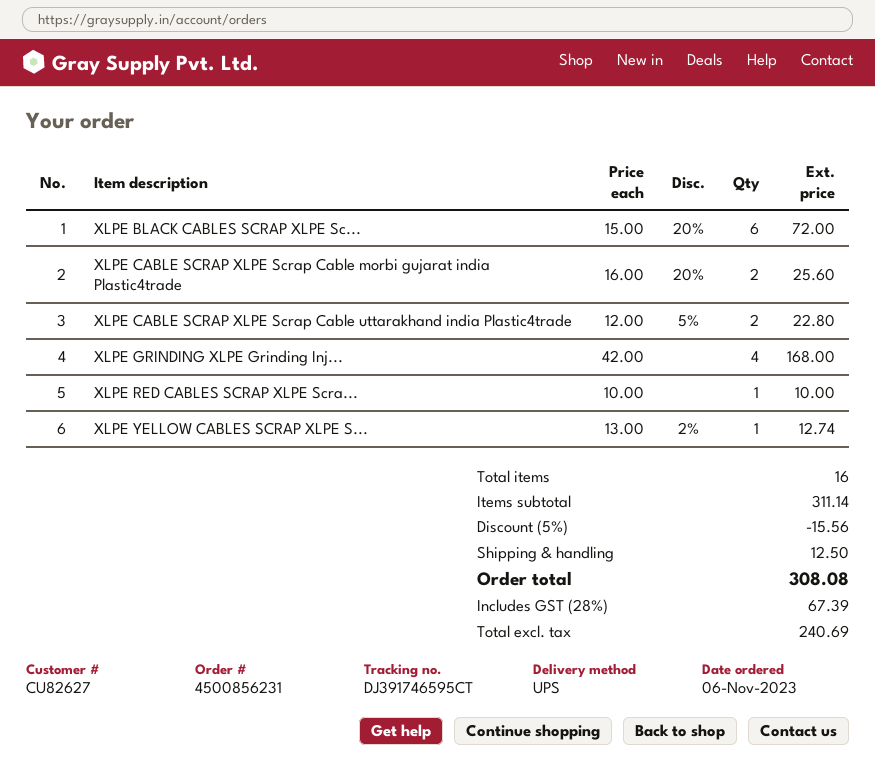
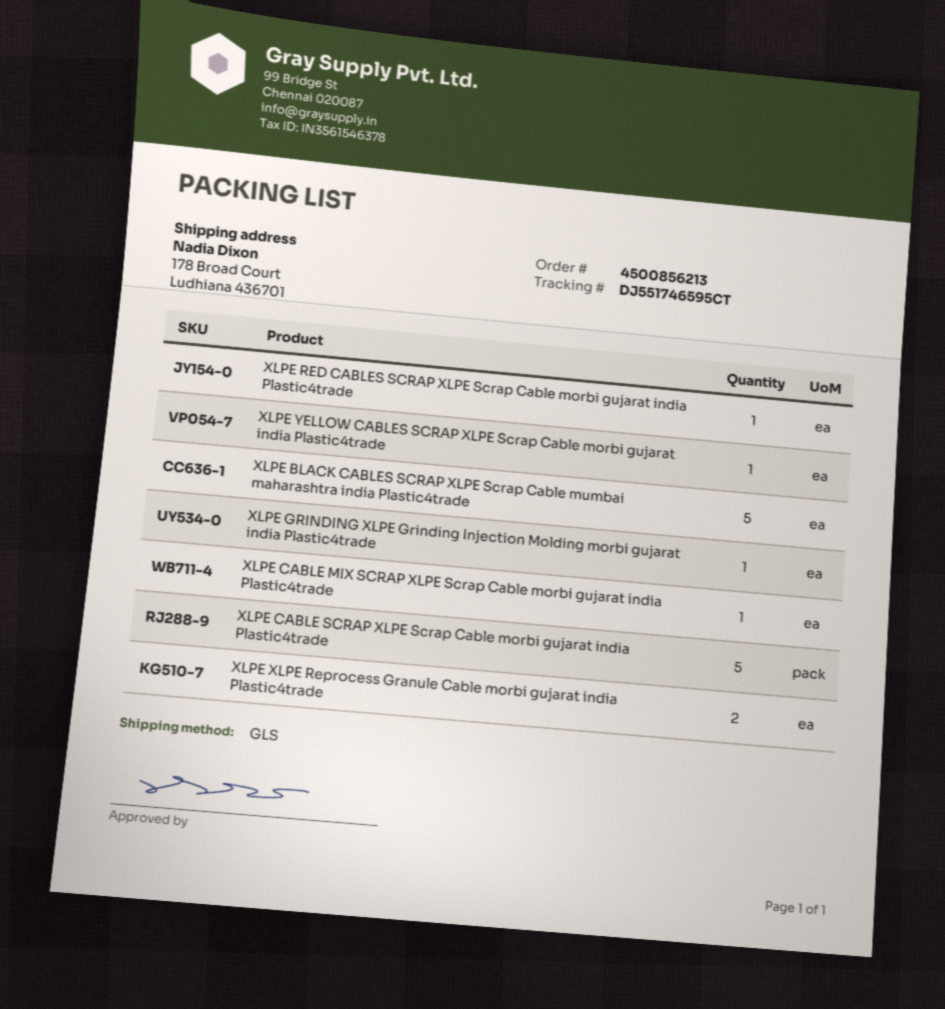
order number: 4500856231 -> 4500856213
shipping method: UPS -> GLS
tracking number: DJ391746595CT -> DJ551746595CT
XLPE BLACK CABLES SCRAP XLPE Sc...: 6 -> 5
XLPE CABLE SCRAP XLPE Scrap Cable morbi gujarat india Plastic4trade: 2 -> 5
XLPE CABLE SCRAP XLPE Scrap Cable uttarakhand india Plastic4trade: 2 -> none
XLPE GRINDING XLPE Grinding Inj...: 4 -> 1
XLPE CABLE MIX SCRAP XLPE Scrap Cable morbi gujarat india Plastic4trade: none -> 1
XLPE XLPE Reprocess Granule Cable morbi gujarat india Plastic4trade: none -> 2

